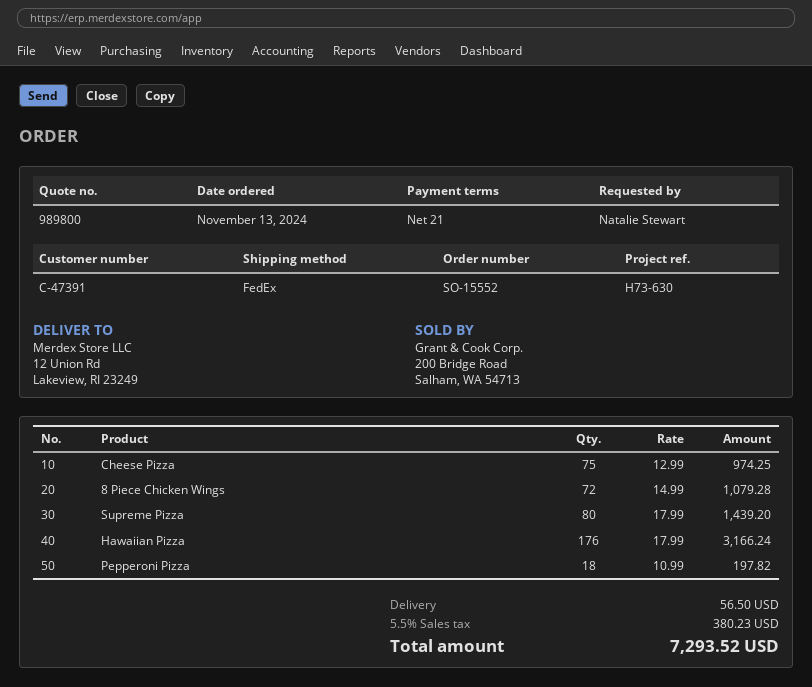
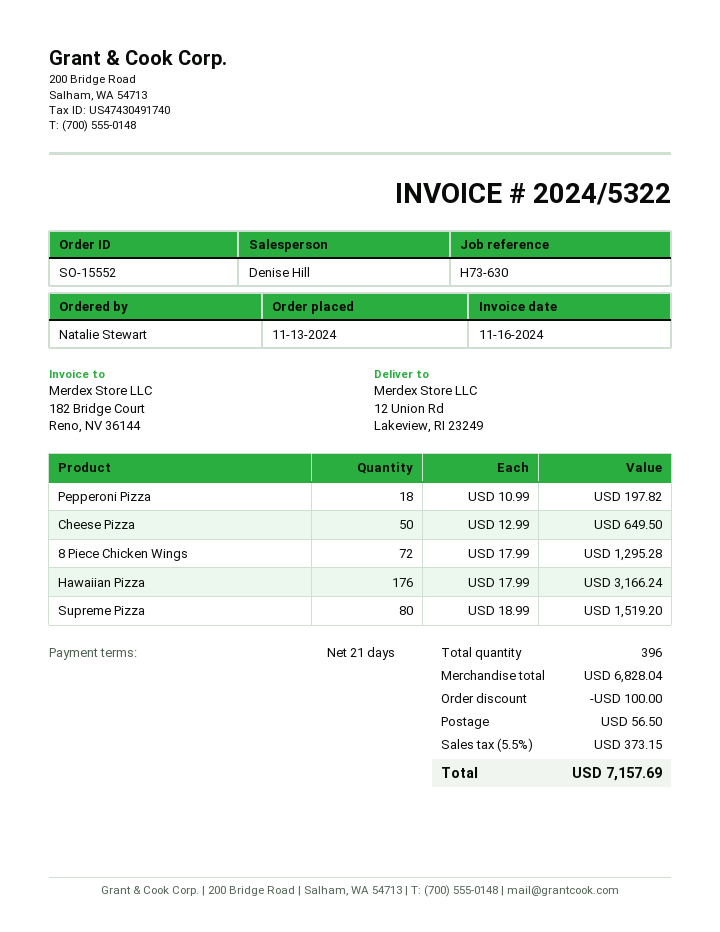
Cheese Pizza: 75 x 12.99 = 974.25 -> 50 x 12.99 = 649.50
8 Piece Chicken Wings: 72 x 14.99 = 1079.28 -> 72 x 17.99 = 1295.28
Supreme Pizza: 80 x 17.99 = 1439.20 -> 80 x 18.99 = 1519.20
discount: none -> 100.00
tax: 5.5% = 380.23 -> 5.5% = 373.15
total: 7293.52 -> 7157.69

